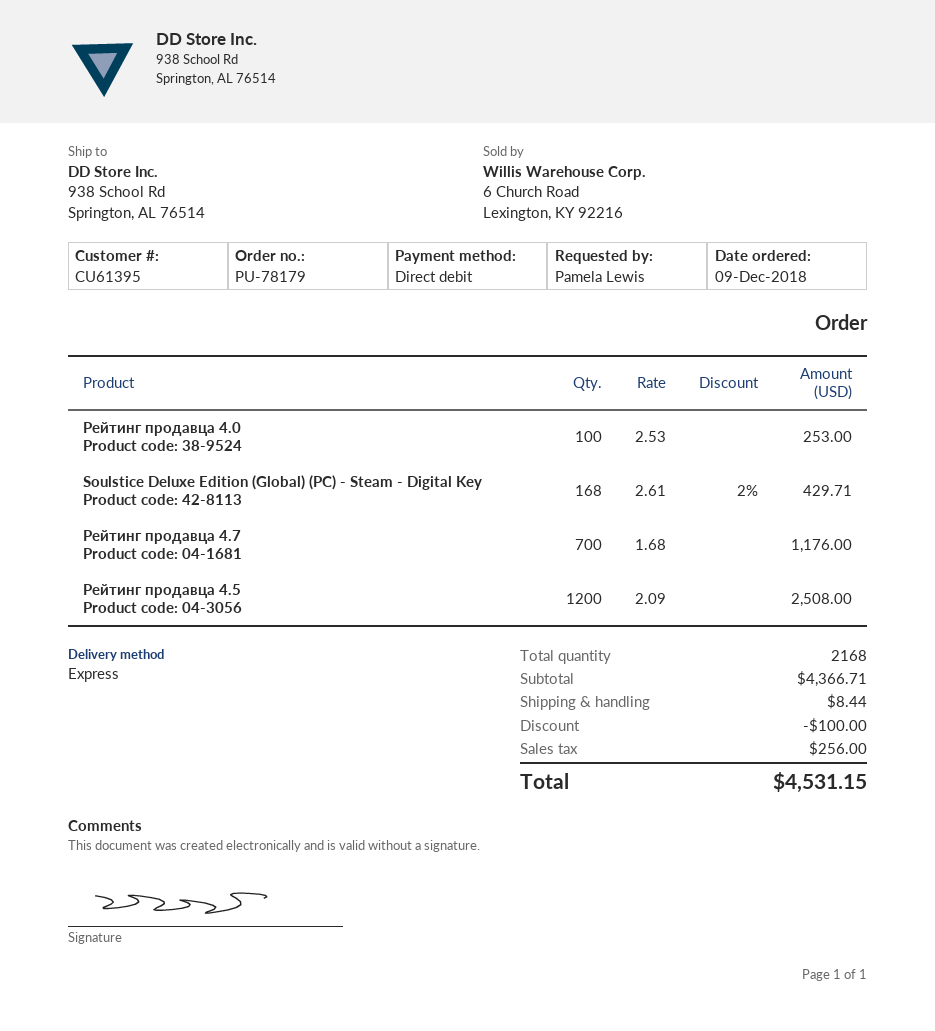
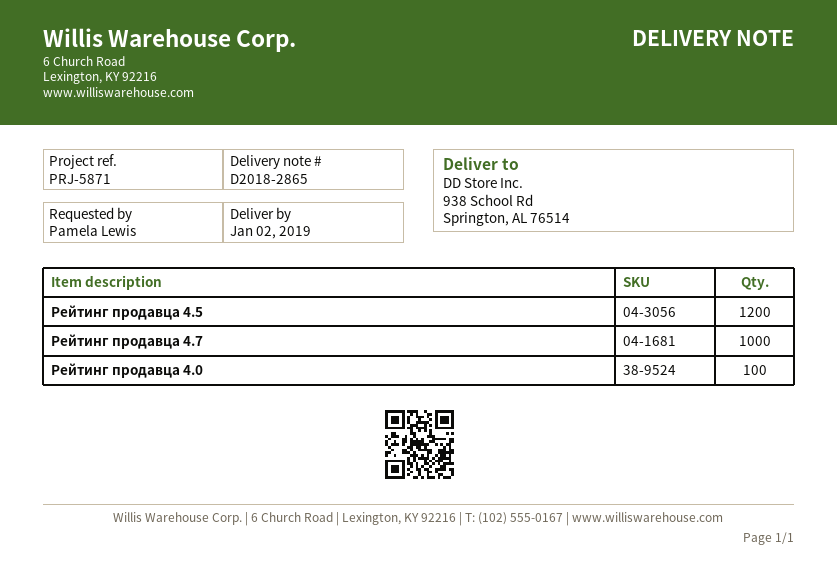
Soulstice Deluxe Edition (Global) (PC) - Steam - Digital Key: 168 -> none
Рейтинг продавца 4.7: 700 -> 1000

